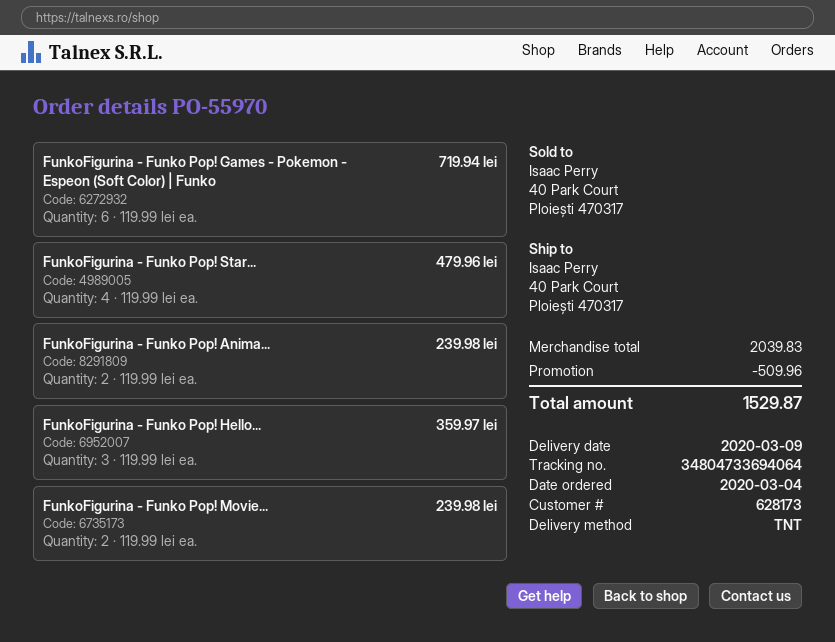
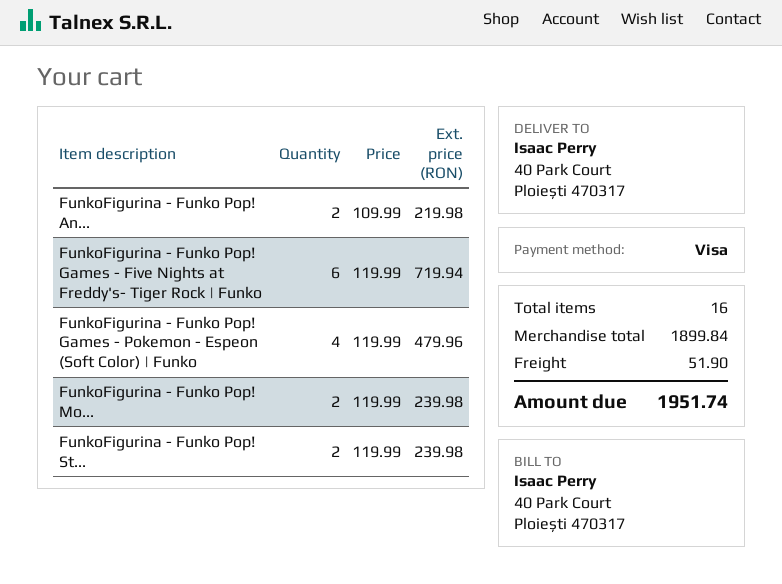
FunkoFigurina - Funko Pop! Games - Pokemon - Espeon (Soft Color) | Funko: 6 x 119.99 = 719.94 -> 4 x 119.99 = 479.96
FunkoFigurina - Funko Pop! Star...: 4 x 119.99 = 479.96 -> 2 x 119.99 = 239.98
FunkoFigurina - Funko Pop! Anima...: 2 x 119.99 = 239.98 -> 2 x 109.99 = 219.98
FunkoFigurina - Funko Pop! Hello...: 3 x 119.99 = 359.97 -> none
FunkoFigurina - Funko Pop! Games - Five Nights at Freddy's- Tiger Rock | Funko: none -> 6 x 119.99 = 719.94
subtotal: 2039.83 -> 1899.84
discount: 509.96 -> none
shipping: none -> 51.90
total: 1529.87 -> 1951.74

